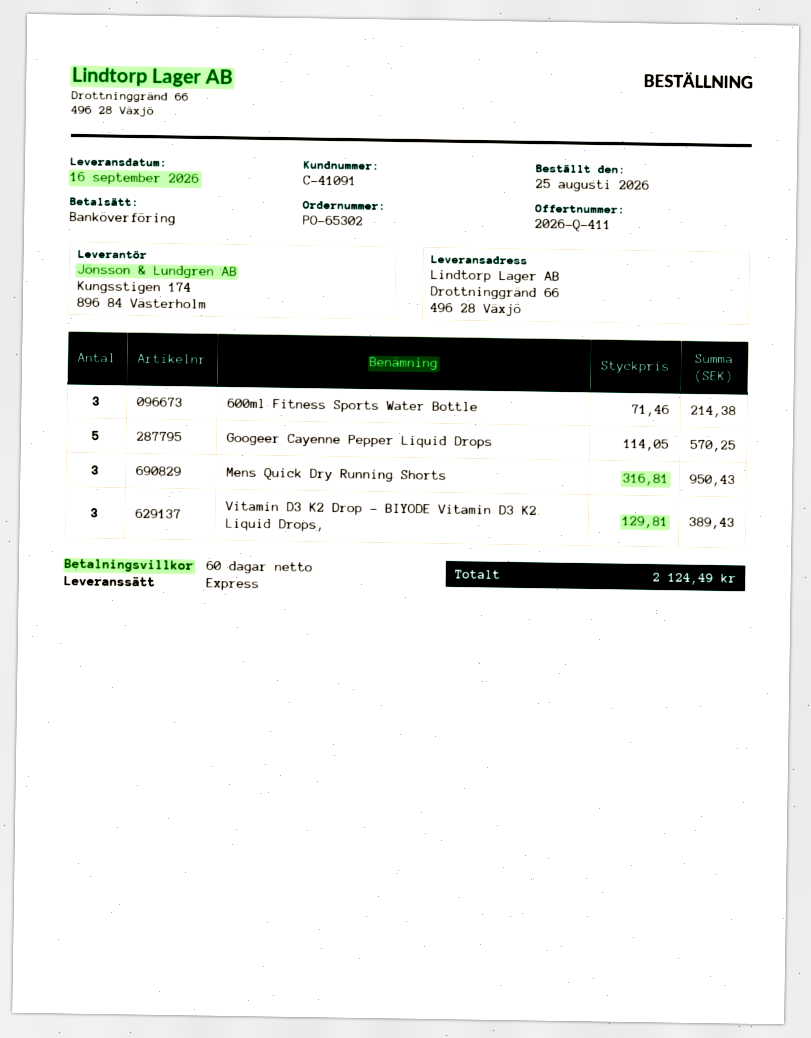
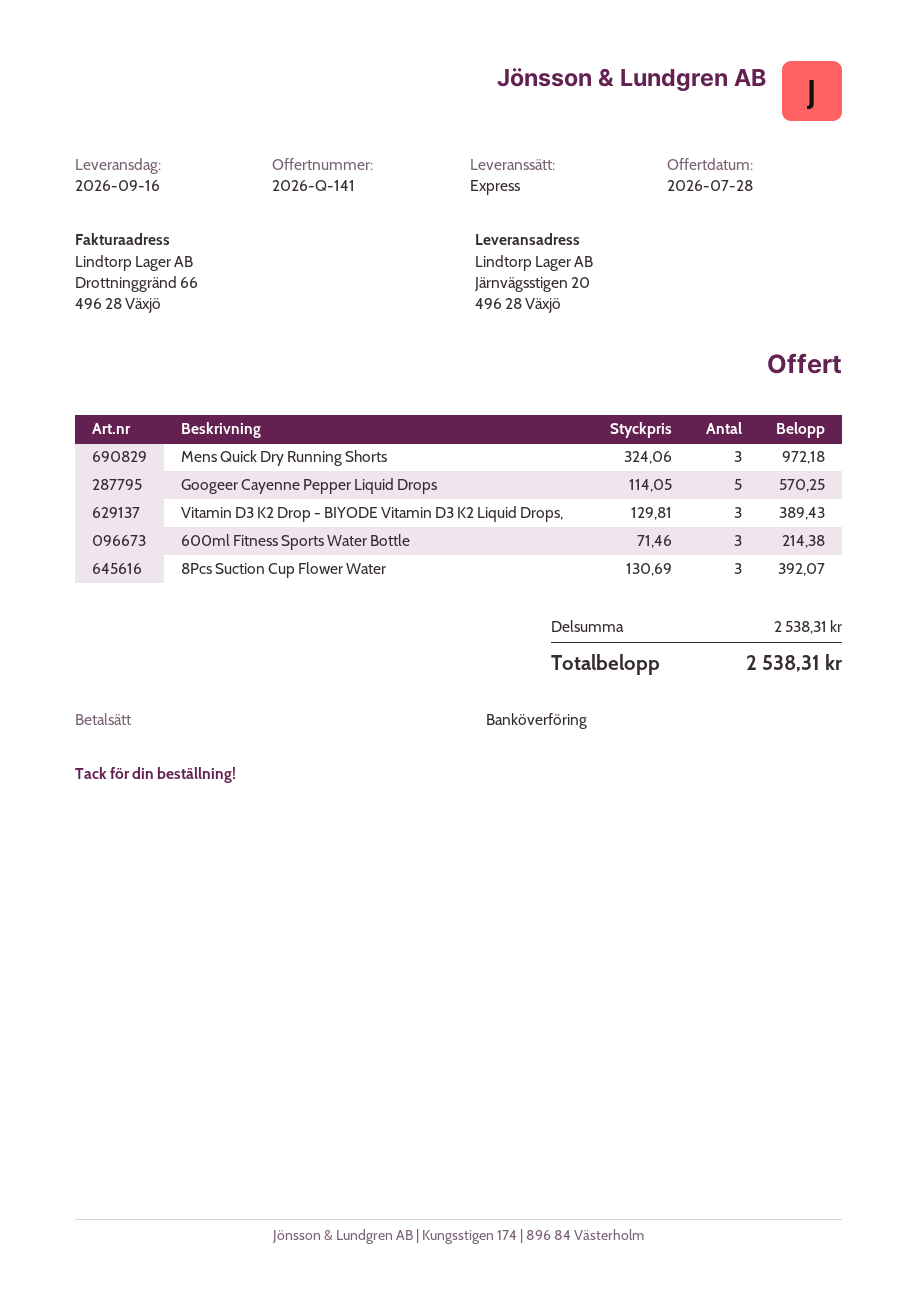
quote number: 2026-Q-411 -> 2026-Q-141
ship to: Drottninggränd 66, 496 28 Växjö -> Järnvägsstigen 20, 496 28 Växjö
Mens Quick Dry Running Shorts: 3 x 316.81 = 950.43 -> 3 x 324.06 = 972.18
8Pcs Suction Cup Flower Water: none -> 3 x 130.69 = 392.07
total: 2124.49 -> 2538.31

